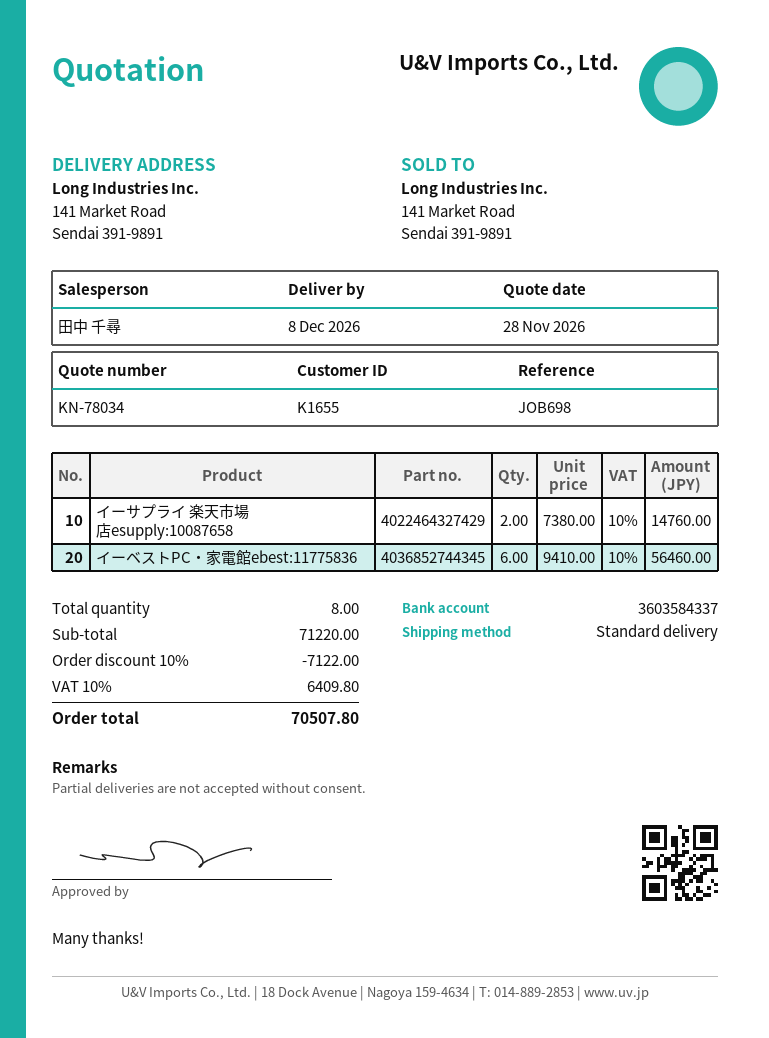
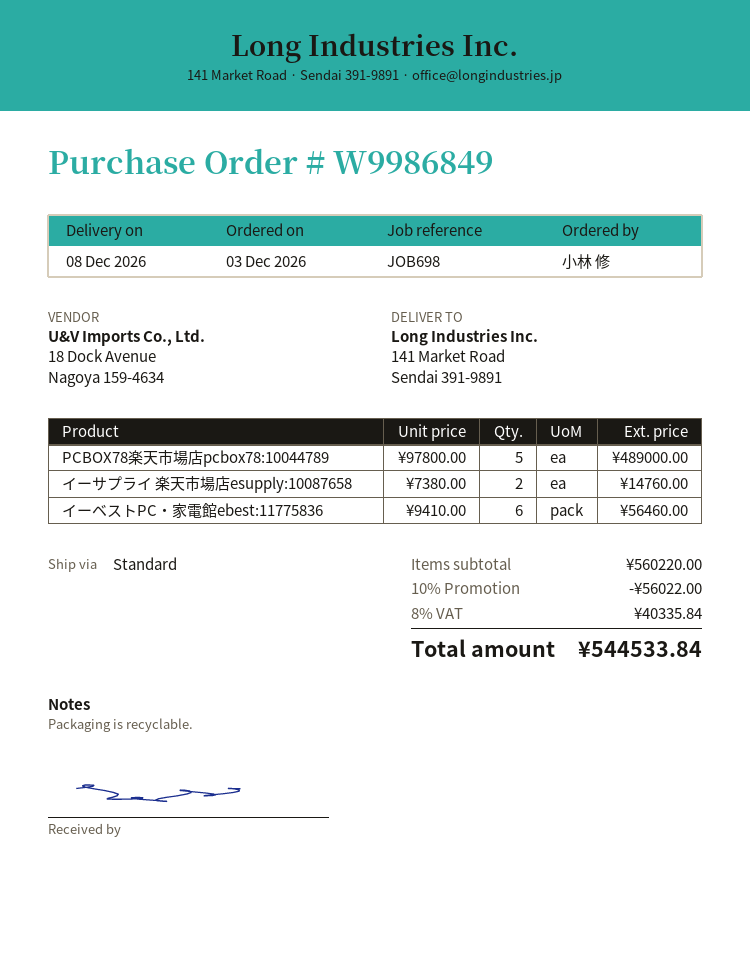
PCBOX78楽天市場店pcbox78:10044789: none -> 5 x 97800.00 = 489000.00
subtotal: 71220.00 -> 560220.00
discount: 10% = 7122.00 -> 10% = 56022.00
tax: 10% = 6409.80 -> 8% = 40335.84
total: 70507.80 -> 544533.84

